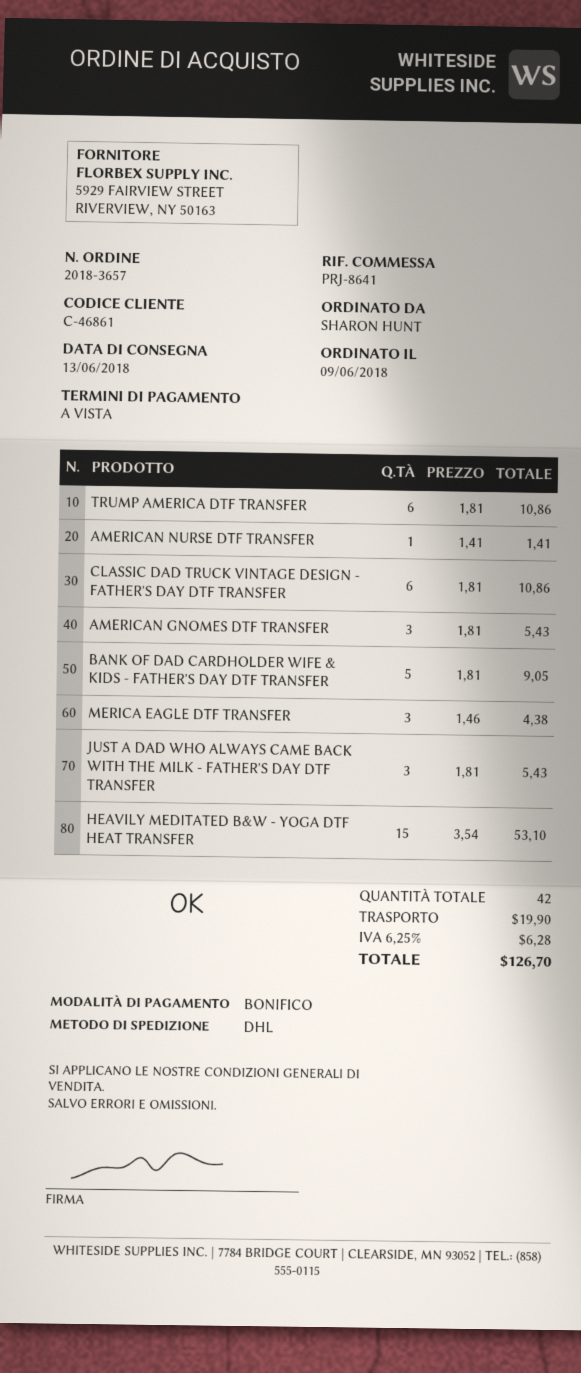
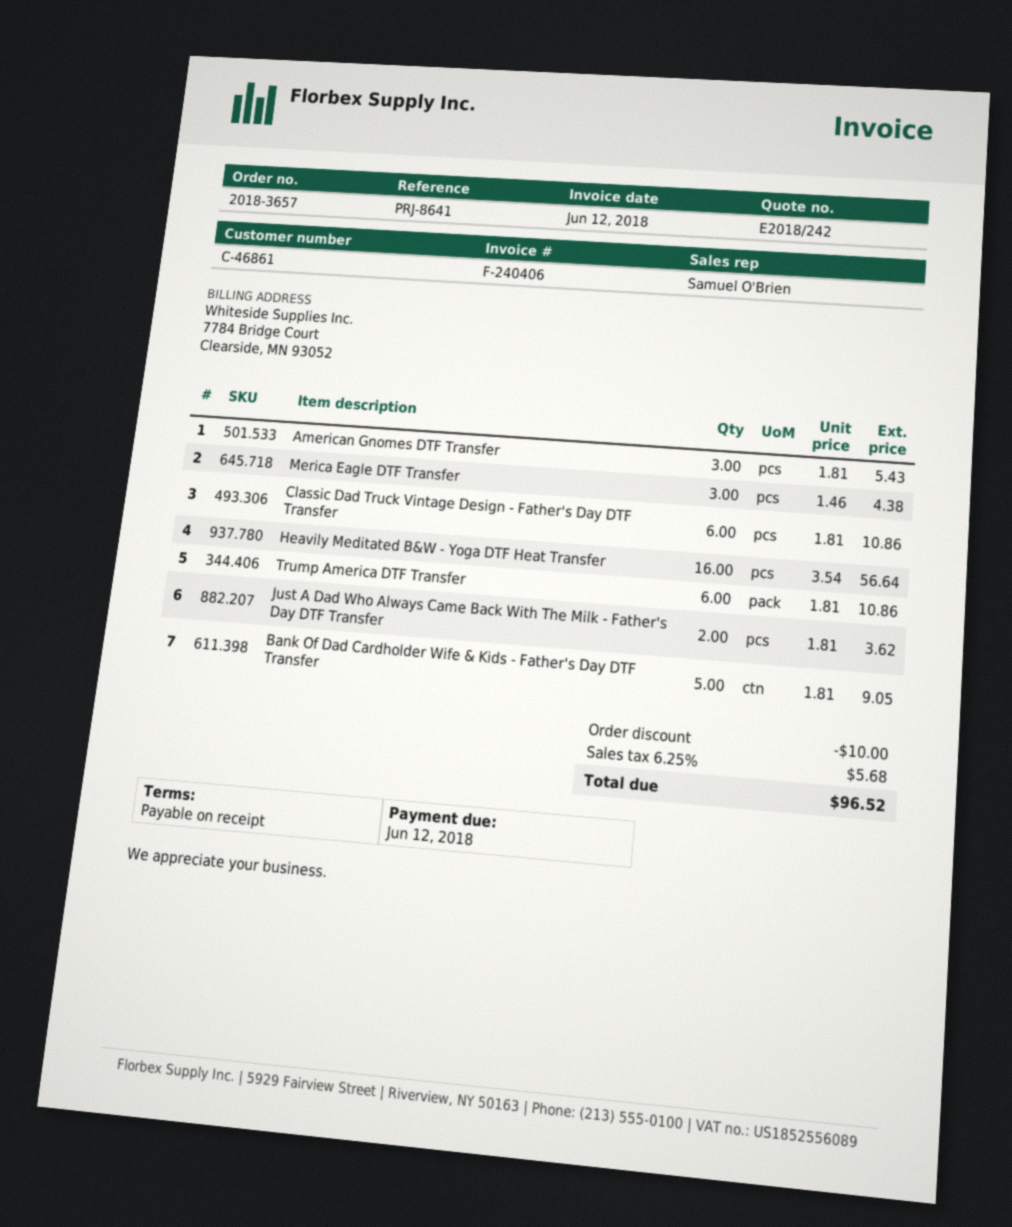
AMERICAN NURSE DTF TRANSFER: 1 x 1.41 = 1.41 -> none
JUST A DAD WHO ALWAYS CAME BACK WITH THE MILK - FATHER'S DAY DTF TRANSFER: 3 x 1.81 = 5.43 -> 2 x 1.81 = 3.62
HEAVILY MEDITATED B&W - YOGA DTF HEAT TRANSFER: 15 x 3.54 = 53.10 -> 16 x 3.54 = 56.64
discount: none -> 10.00
shipping: 19.90 -> none
tax: 6.25% = 6.28 -> 6.25% = 5.68
total: 126.70 -> 96.52

